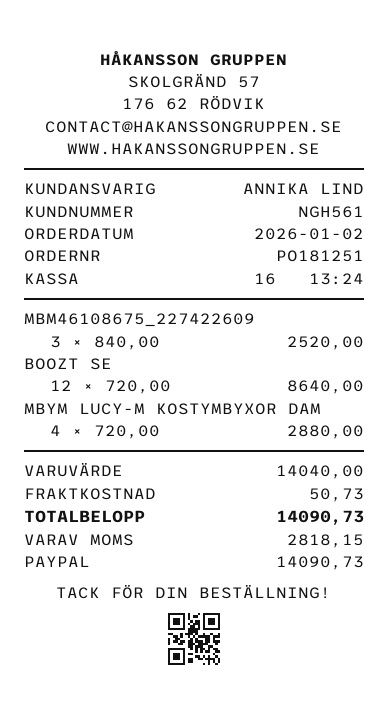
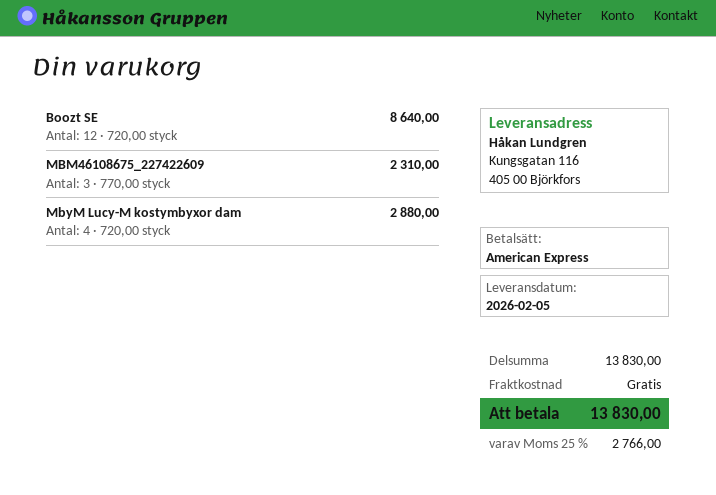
payment method: PayPal -> American Express
MBM46108675_227422609: 3 x 840.00 = 2520.00 -> 3 x 770.00 = 2310.00
subtotal: 14040.00 -> 13830.00
shipping: 50.73 -> 0.00
tax: 2818.15 -> 2766.00
total: 14090.73 -> 13830.00

